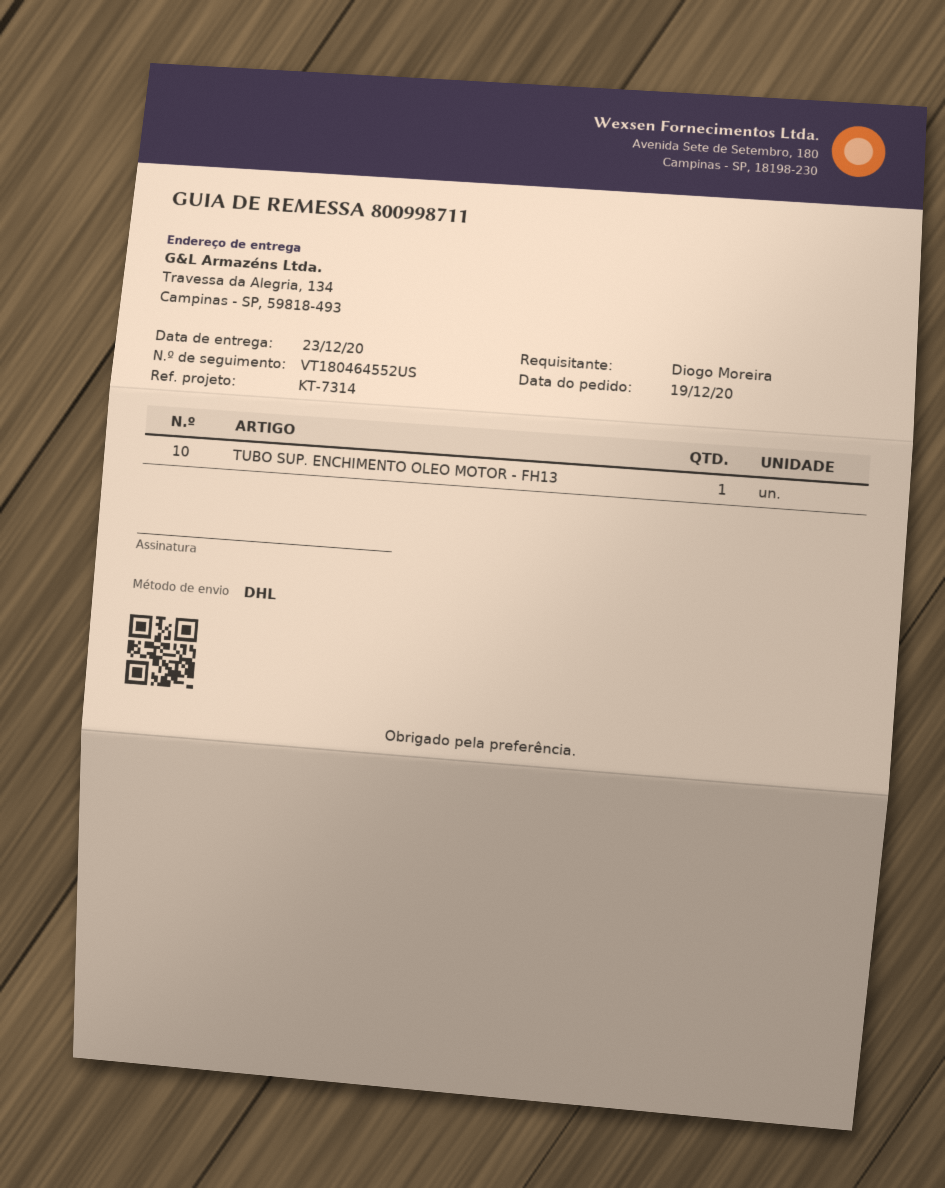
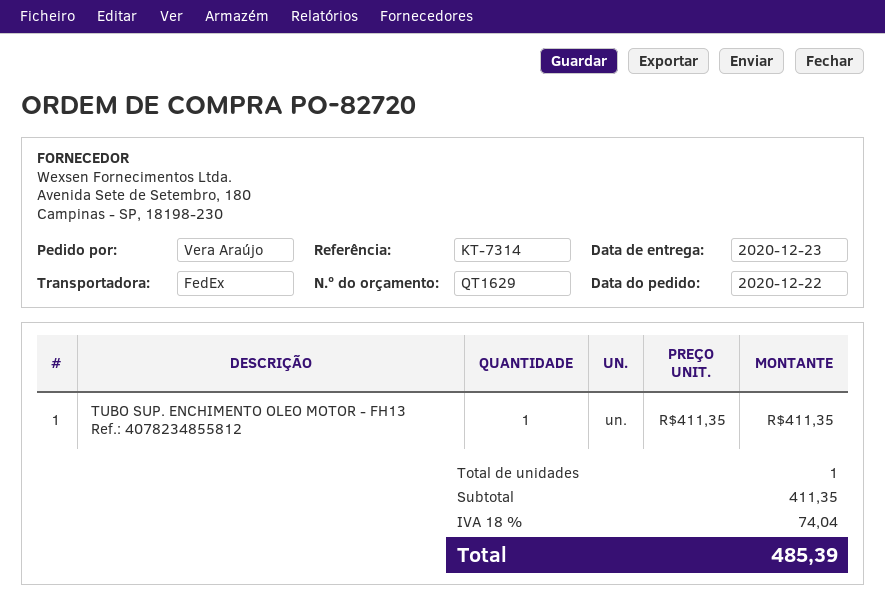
order date: 2020-12-19 -> 2020-12-22
ordered by: Diogo Moreira -> Vera Araújo
shipping method: DHL -> FedEx

